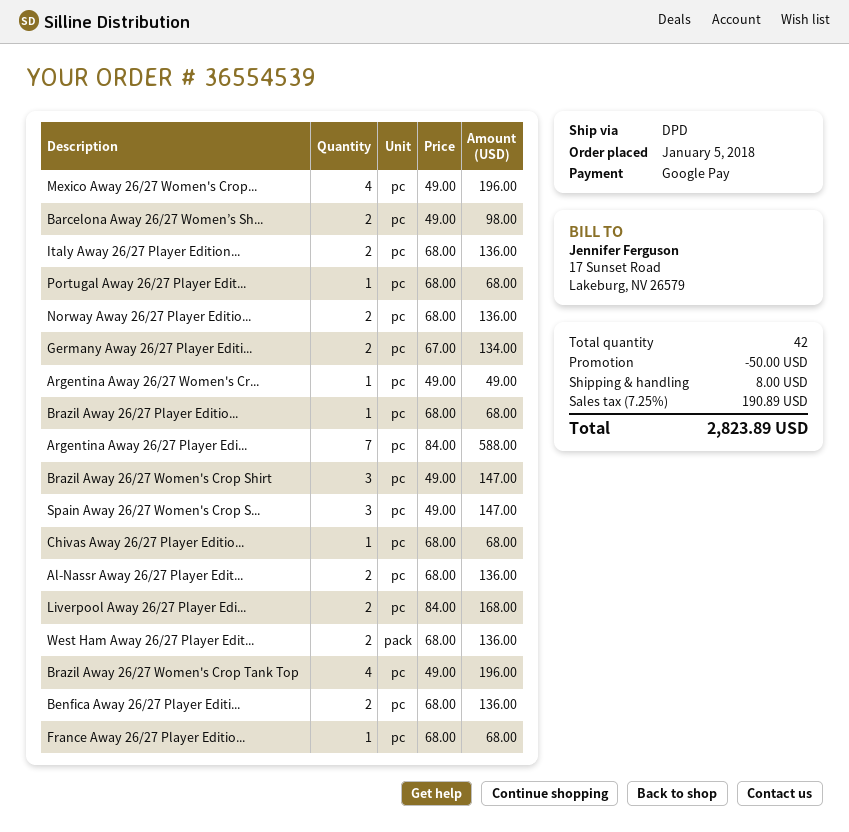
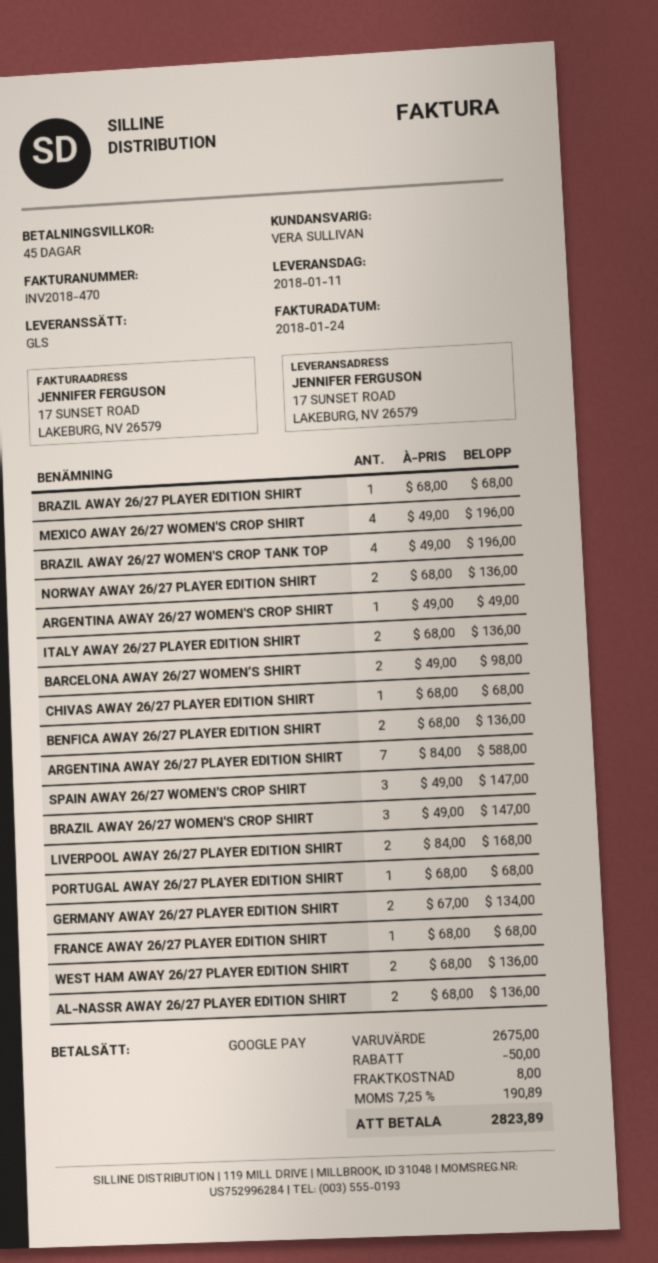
shipping method: DPD -> GLS

